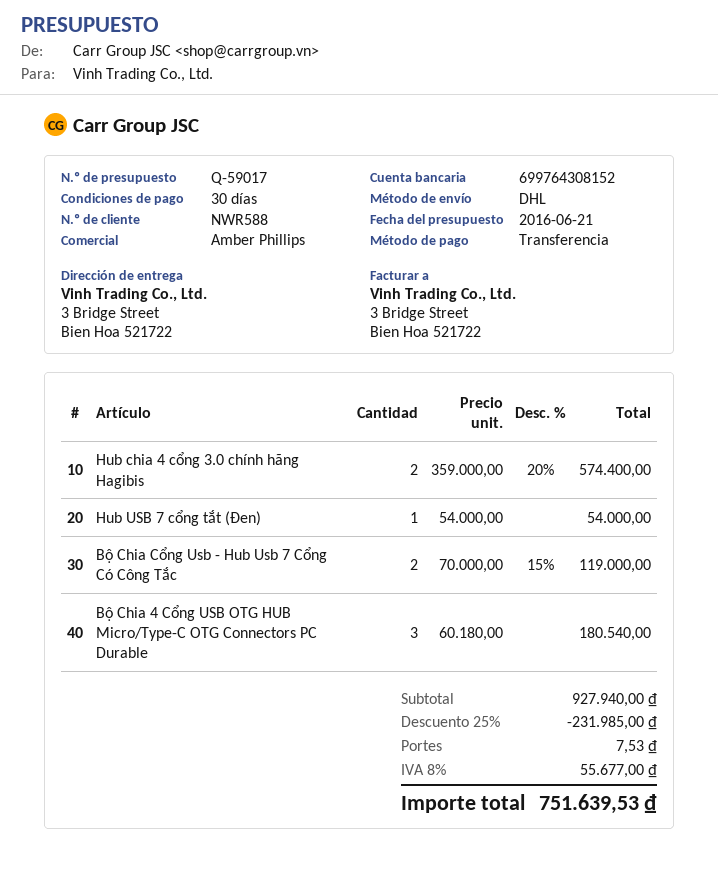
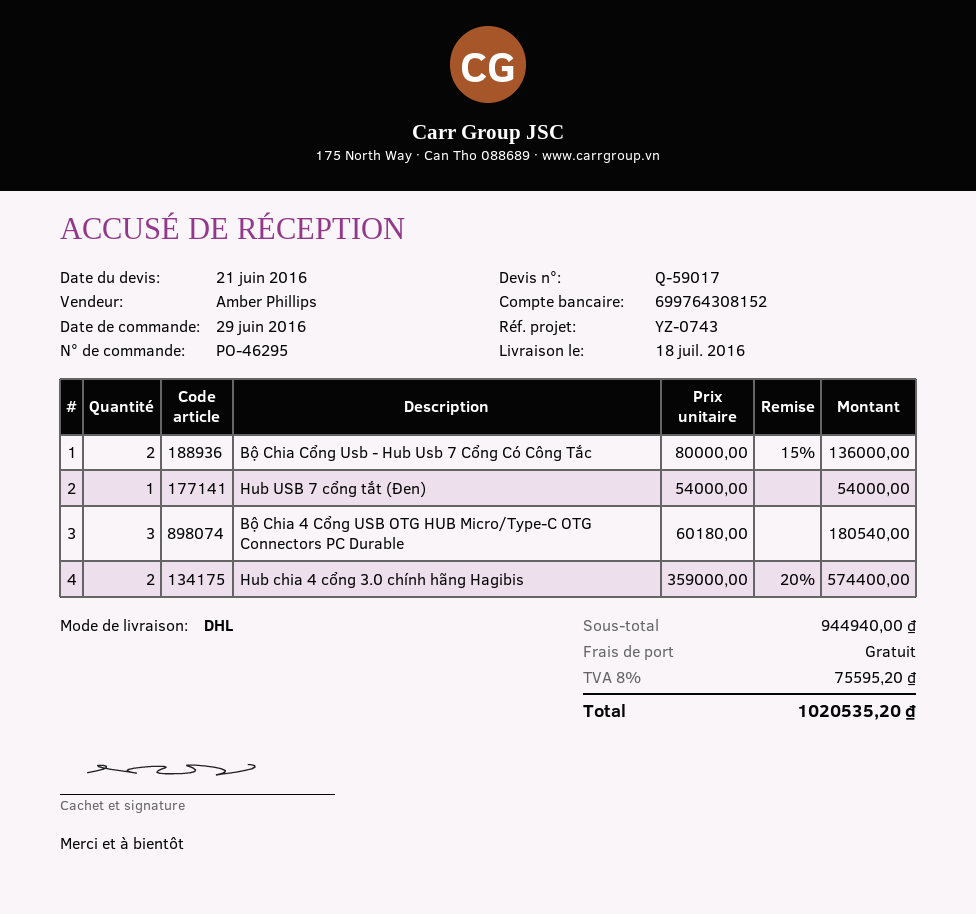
Bộ Chia Cổng Usb - Hub Usb 7 Cổng Có Công Tắc: 2 x 70000.00 - 15% = 119000.00 -> 2 x 80000.00 - 15% = 136000.00
subtotal: 927940.00 -> 944940.00
discount: 25% = 231985.00 -> none
shipping: 7.53 -> 0.00
tax: 8% = 55677.00 -> 8% = 75595.20
total: 751639.53 -> 1020535.20

